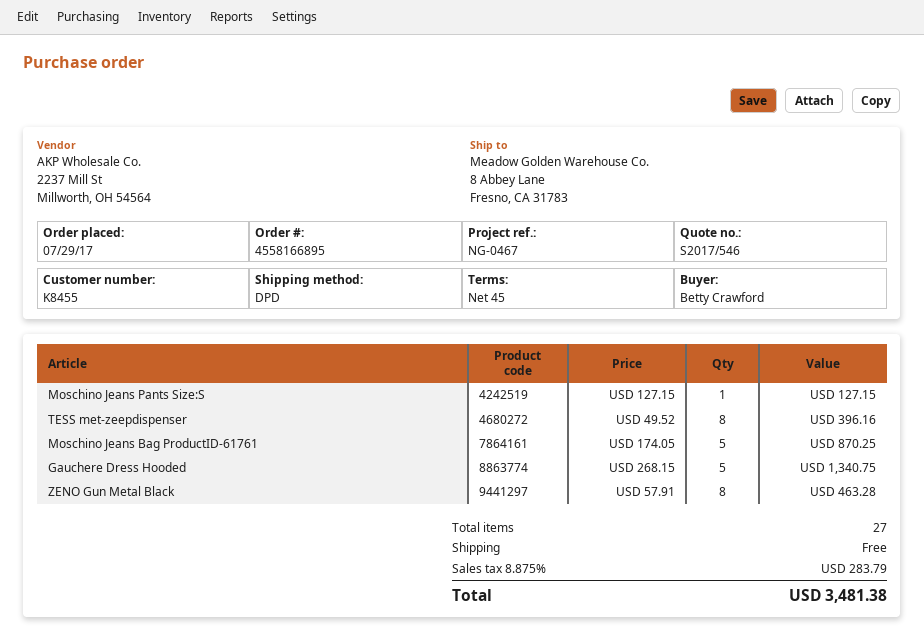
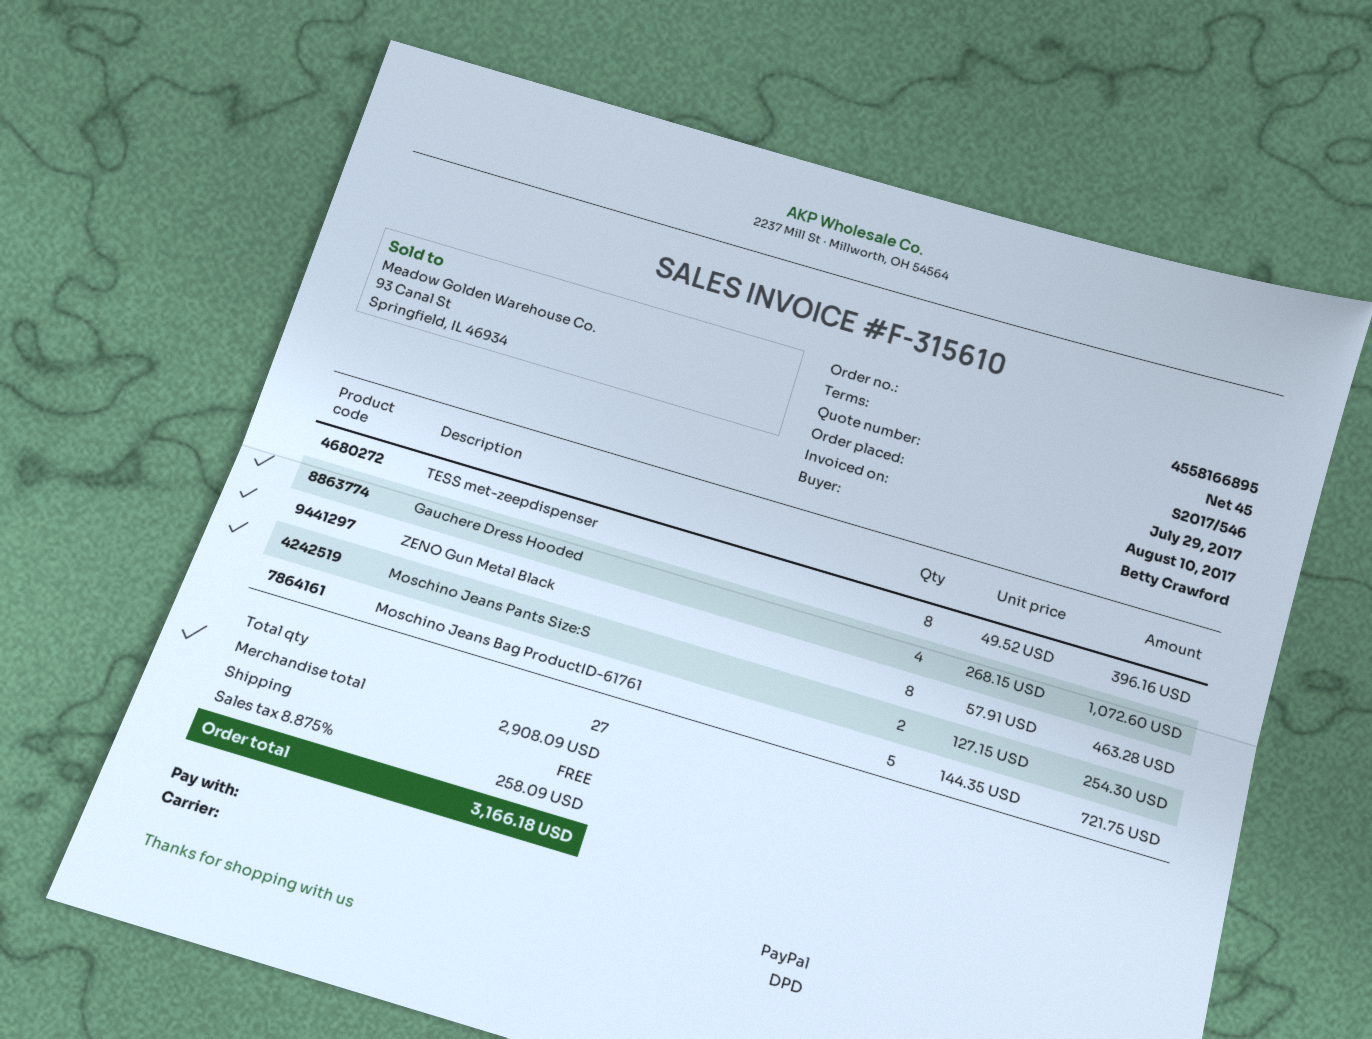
Moschino Jeans Pants Size:S: 1 x 127.15 = 127.15 -> 2 x 127.15 = 254.30
Moschino Jeans Bag ProductID-61761: 5 x 174.05 = 870.25 -> 5 x 144.35 = 721.75
Gauchere Dress Hooded: 5 x 268.15 = 1340.75 -> 4 x 268.15 = 1072.60
tax: 8.875% = 283.79 -> 8.875% = 258.09
total: 3481.38 -> 3166.18

